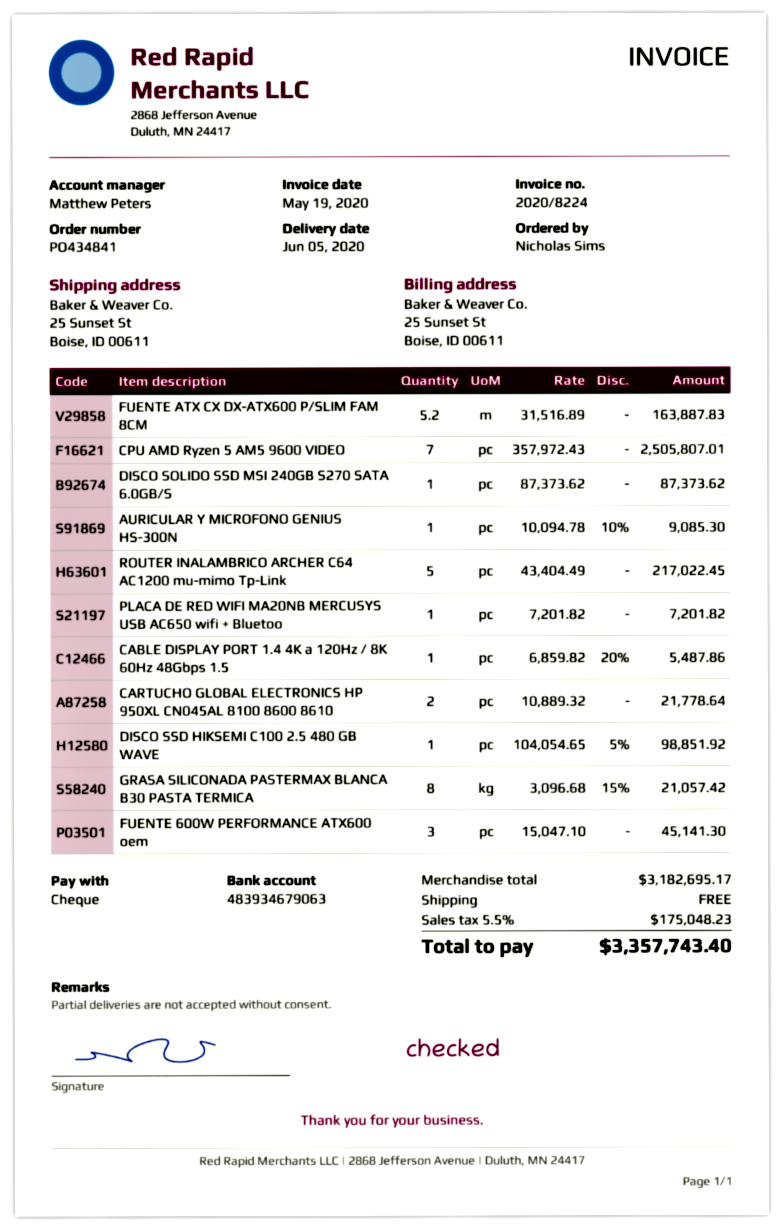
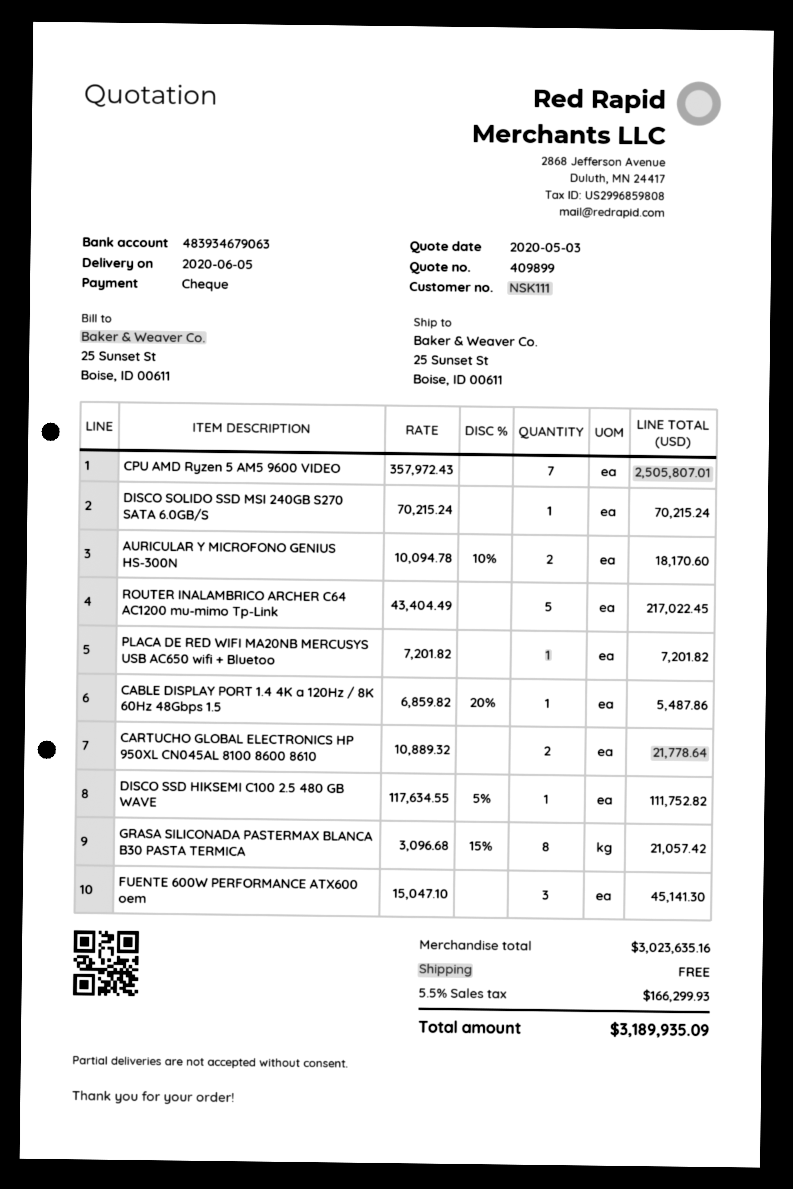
FUENTE ATX CX DX-ATX600 P/SLIM FAM 8CM: 5.2 x 31516.89 = 163887.83 -> none
DISCO SOLIDO SSD MSI 240GB S270 SATA 6.0GB/S: 1 x 87373.62 = 87373.62 -> 1 x 70215.24 = 70215.24
AURICULAR Y MICROFONO GENIUS HS-300N: 1 x 10094.78 - 10% = 9085.30 -> 2 x 10094.78 - 10% = 18170.60
DISCO SSD HIKSEMI C100 2.5 480 GB WAVE: 1 x 104054.65 - 5% = 98851.92 -> 1 x 117634.55 - 5% = 111752.82
subtotal: 3182695.17 -> 3023635.16
tax: 5.5% = 175048.23 -> 5.5% = 166299.93
total: 3357743.40 -> 3189935.09

